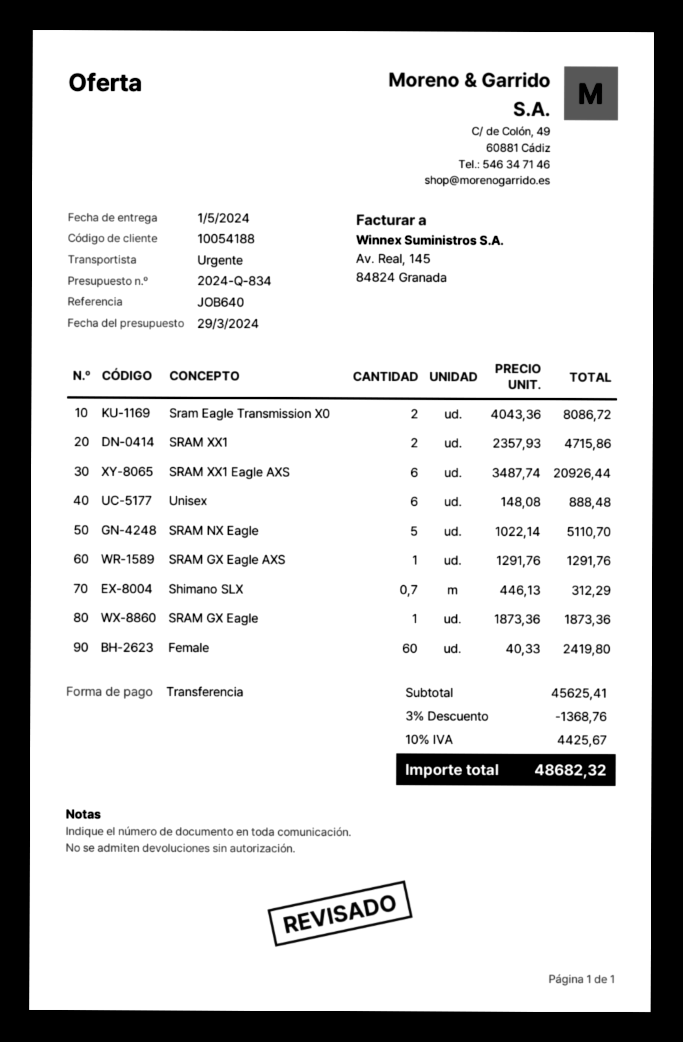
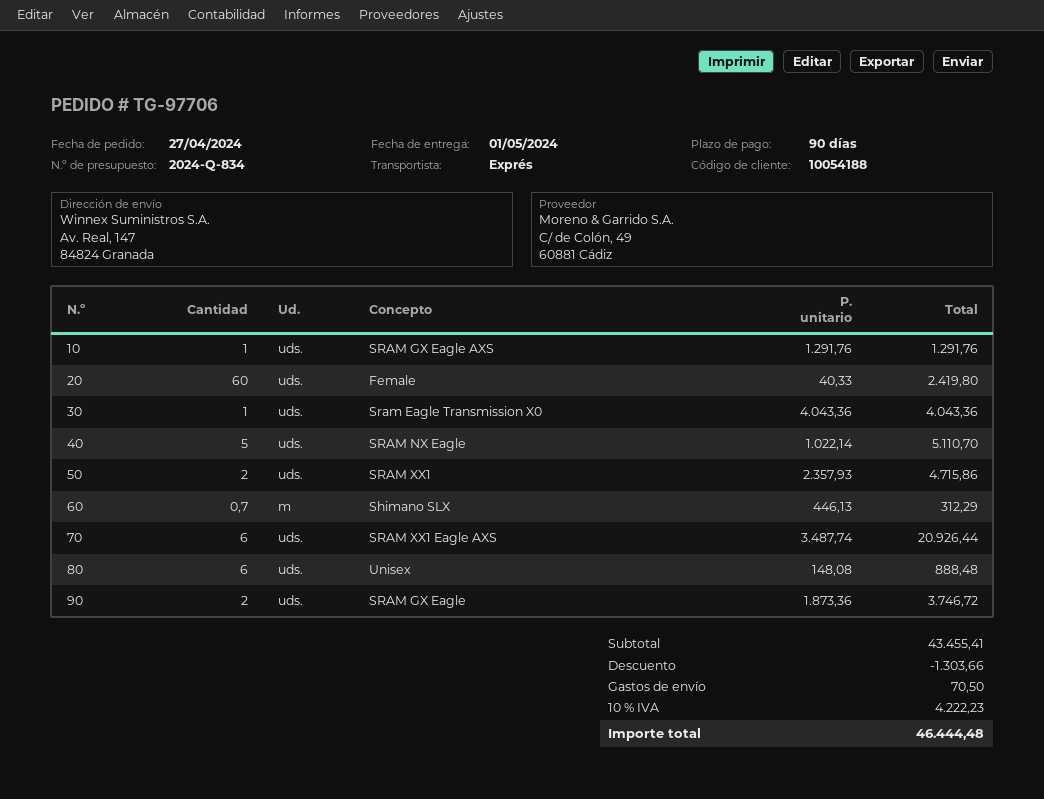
Sram Eagle Transmission X0: 2 x 4043.36 = 8086.72 -> 1 x 4043.36 = 4043.36
SRAM GX Eagle: 1 x 1873.36 = 1873.36 -> 2 x 1873.36 = 3746.72
subtotal: 45625.41 -> 43455.41
discount: 1368.76 -> 1303.66
shipping: none -> 70.50
tax: 10% = 4425.67 -> 10% = 4222.23
total: 48682.32 -> 46444.48

